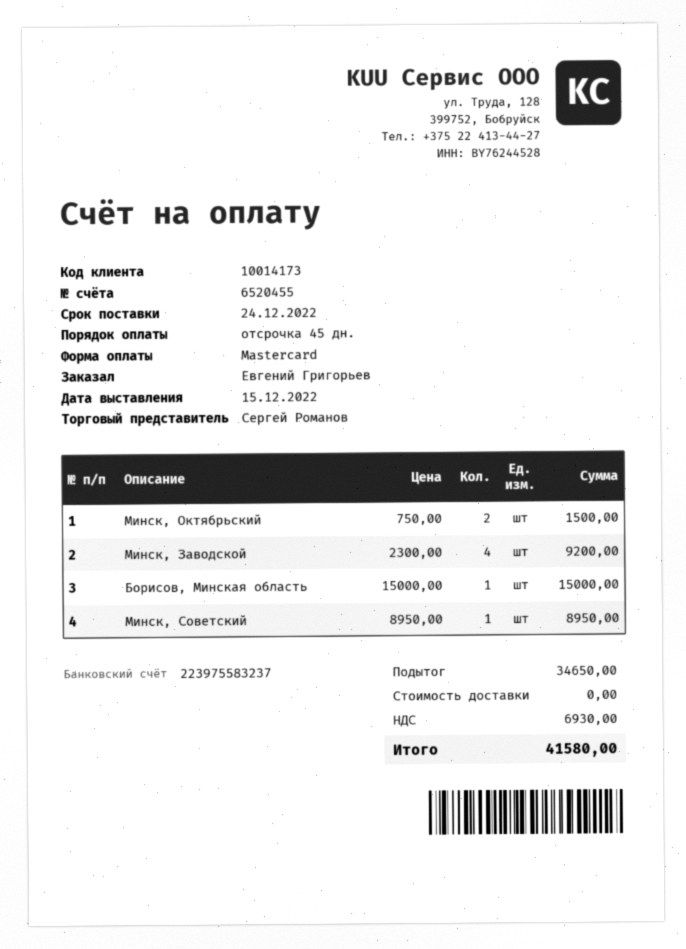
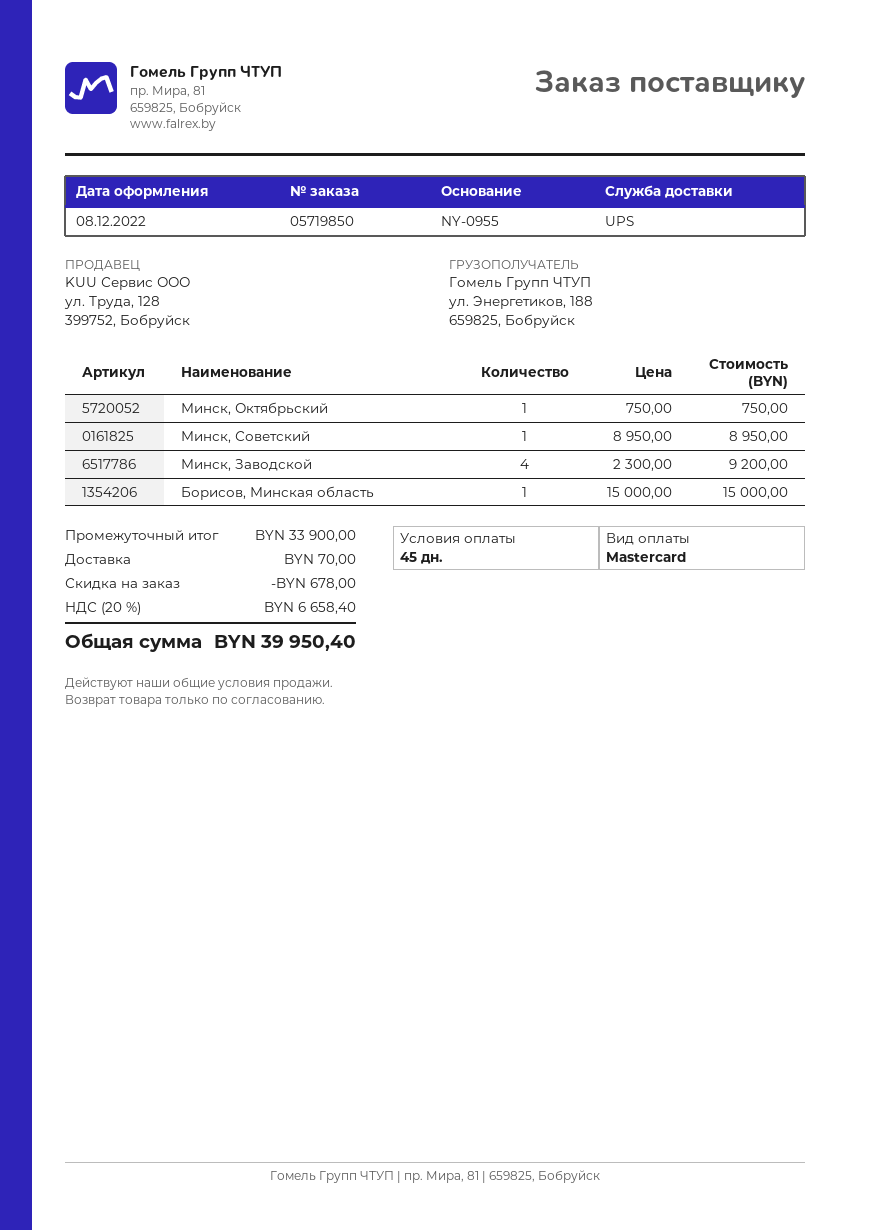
Минск, Октябрьский: 2 x 750.00 = 1500.00 -> 1 x 750.00 = 750.00
subtotal: 34650.00 -> 33900.00
discount: none -> 678.00
shipping: 0.00 -> 70.00
tax: 6930.00 -> 6658.40
total: 41580.00 -> 39950.40

